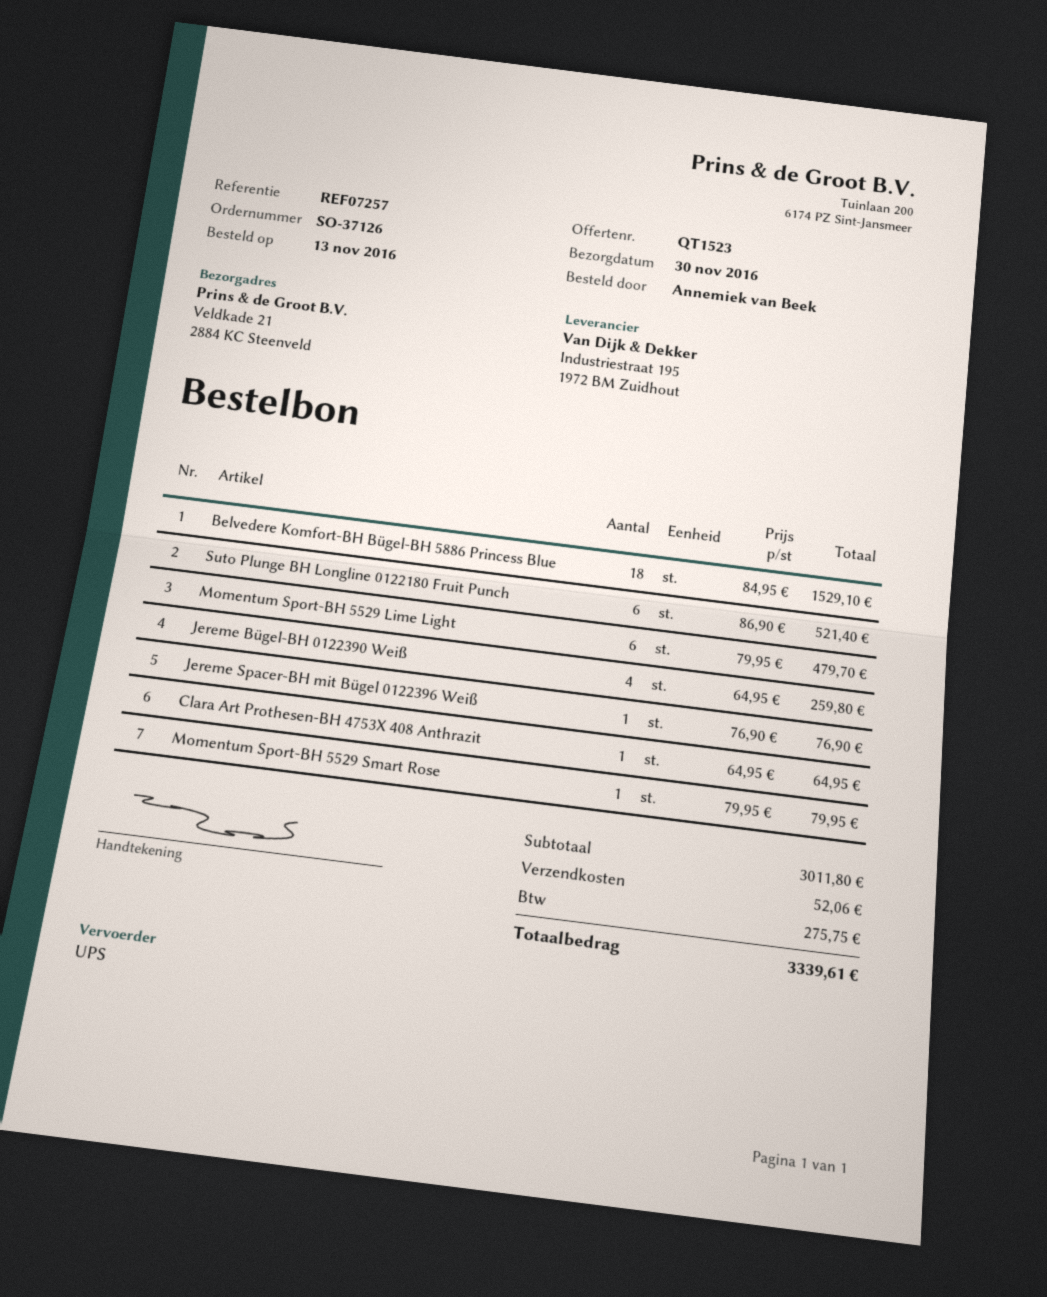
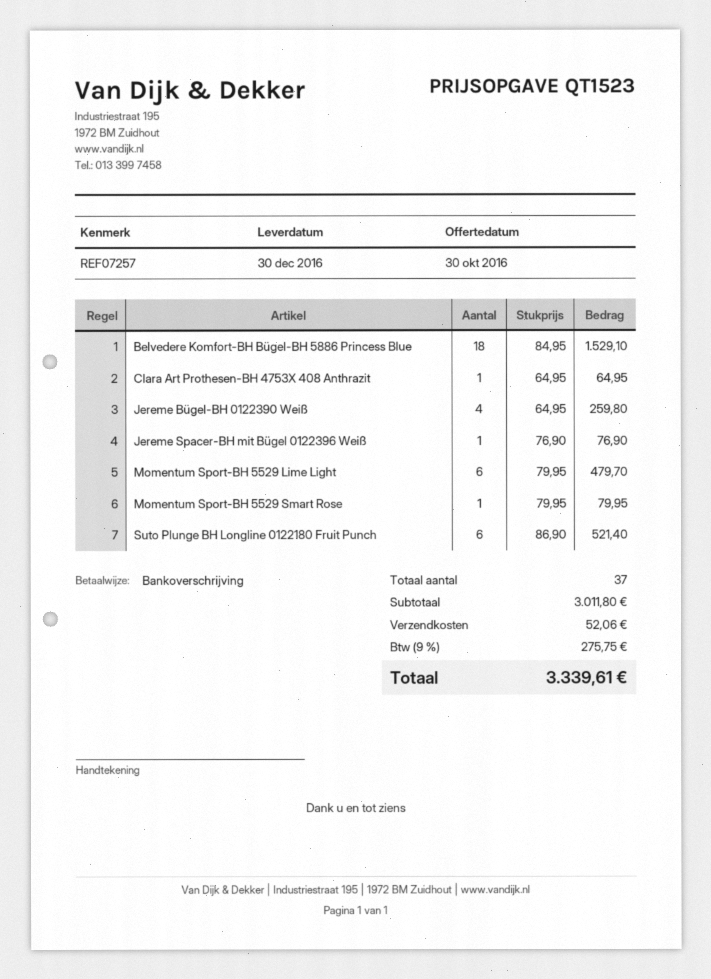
delivery date: 2016-11-30 -> 2016-12-30

